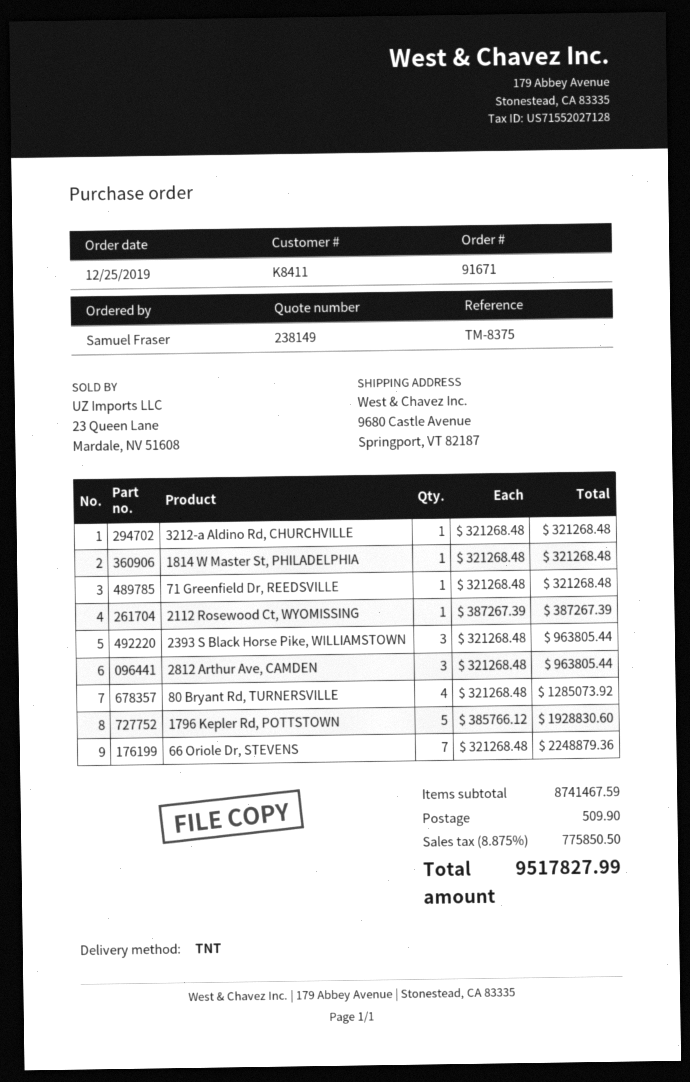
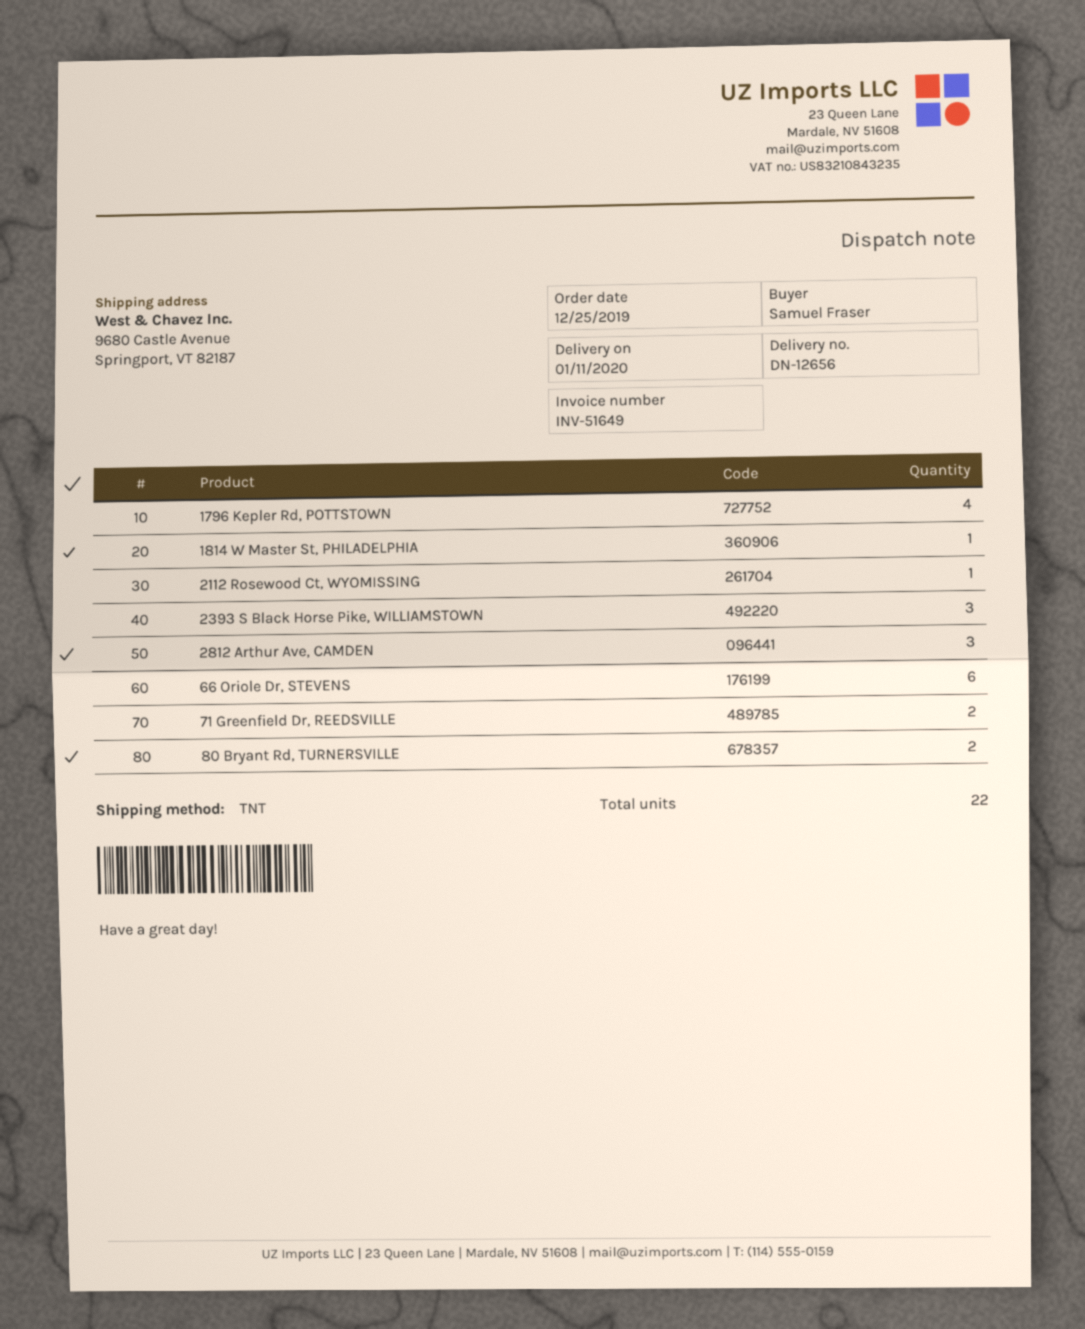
3212-a Aldino Rd, CHURCHVILLE: 1 -> none
71 Greenfield Dr, REEDSVILLE: 1 -> 2
80 Bryant Rd, TURNERSVILLE: 4 -> 2
1796 Kepler Rd, POTTSTOWN: 5 -> 4
66 Oriole Dr, STEVENS: 7 -> 6

